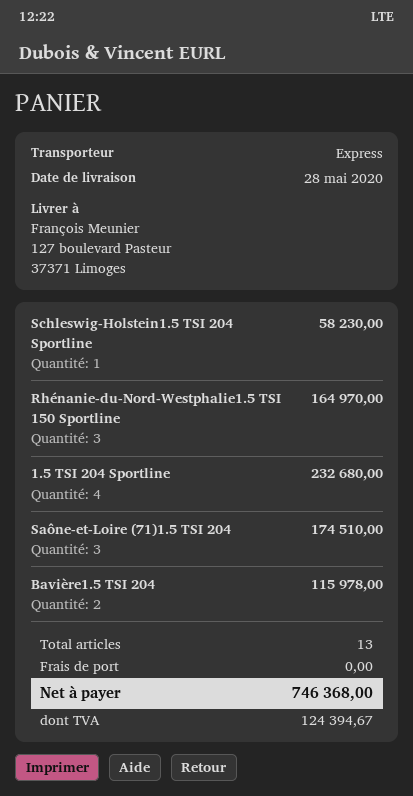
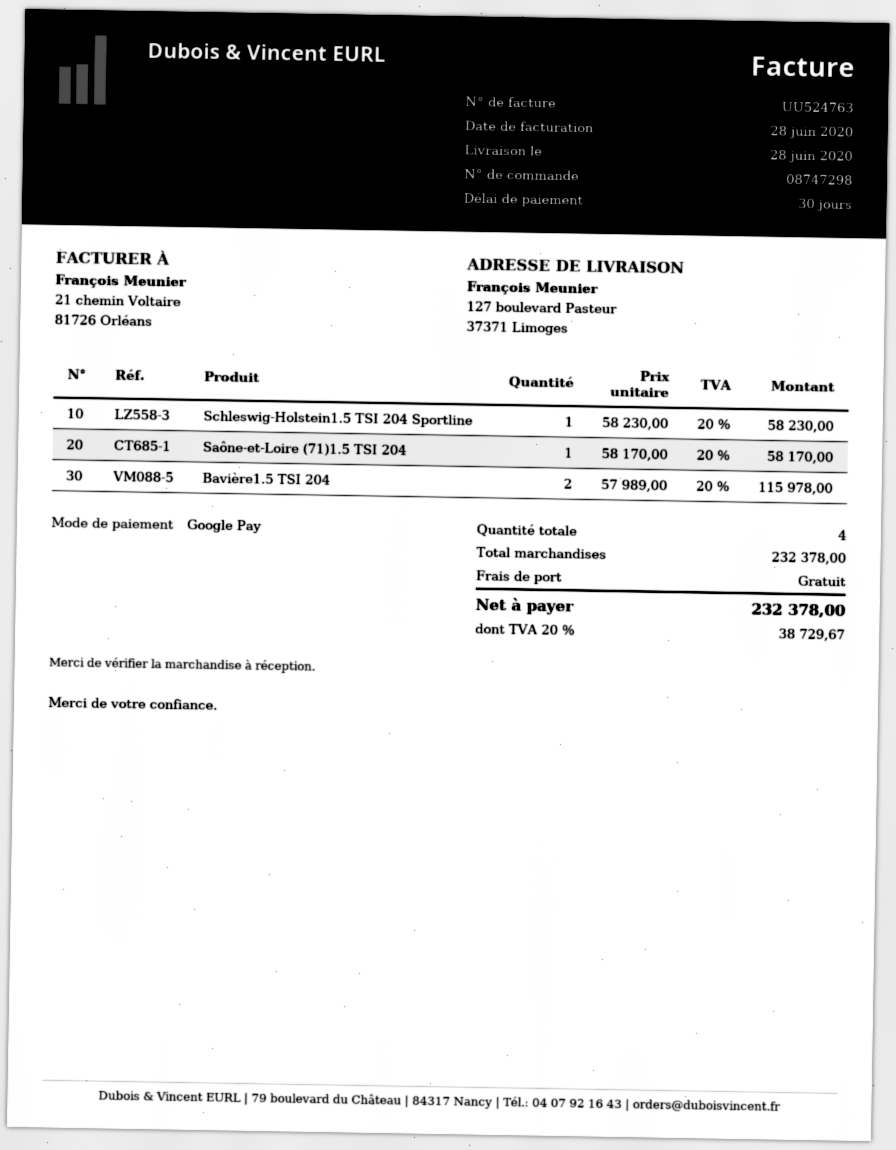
delivery date: 2020-05-28 -> 2020-06-28
Rhénanie-du-Nord-Westphalie1.5 TSI 150 Sportline: 3 for 164970.00 -> none
1.5 TSI 204 Sportline: 4 for 232680.00 -> none
Saône-et-Loire (71)1.5 TSI 204: 3 for 174510.00 -> 1 for 58170.00
total quantity: 13 -> 4
tax: 124394.67 -> 38729.67
total: 746368.00 -> 232378.00

